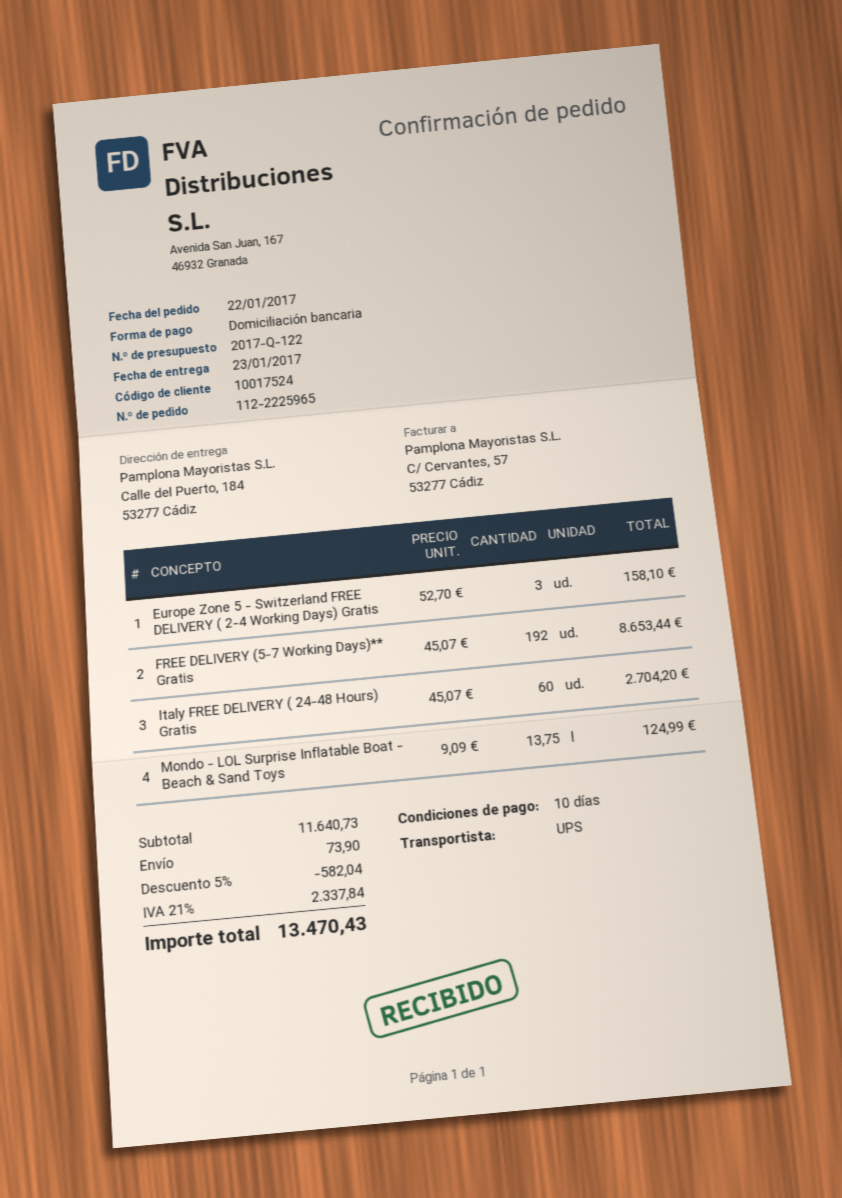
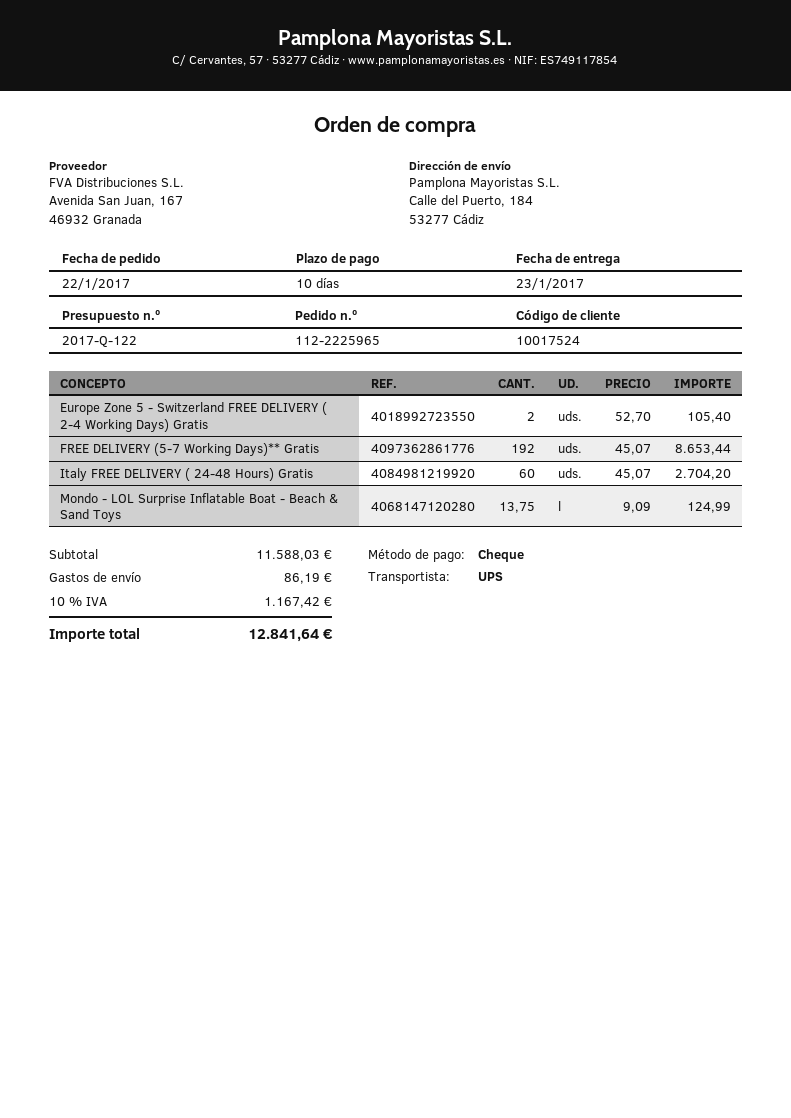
payment method: direct debit -> cheque
Europe Zone 5 - Switzerland FREE DELIVERY ( 2-4 Working Days) Gratis: 3 x 52.70 = 158.10 -> 2 x 52.70 = 105.40
subtotal: 11640.73 -> 11588.03
discount: 5% = 582.04 -> none
shipping: 73.90 -> 86.19
tax: 21% = 2337.84 -> 10% = 1167.42
total: 13470.43 -> 12841.64

